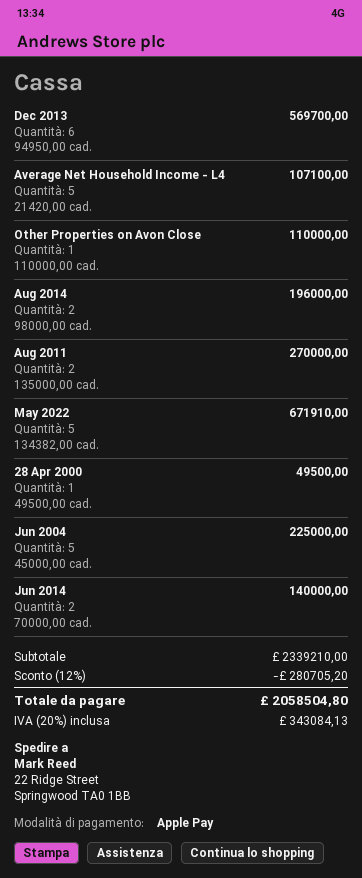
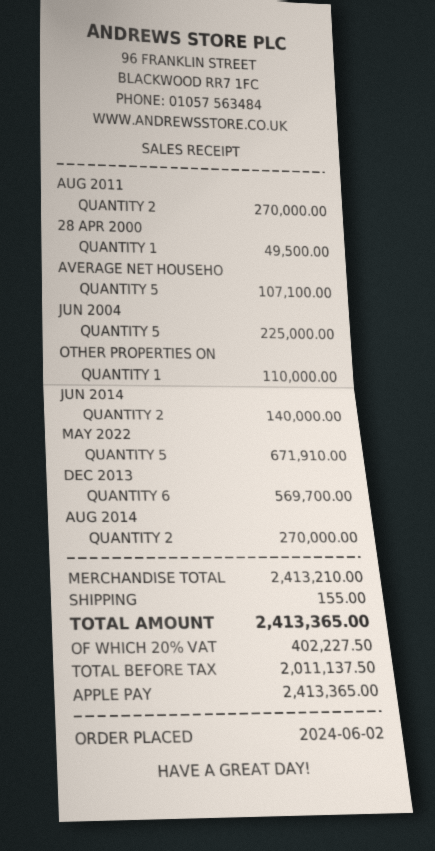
Aug 2014: 2 for 196000.00 -> 2 for 270000.00
subtotal: 2339210.00 -> 2413210.00
discount: 12% = 280705.20 -> none
shipping: none -> 155.00
tax: 20% = 343084.13 -> 20% = 402227.50
total: 2058504.80 -> 2413365.00

